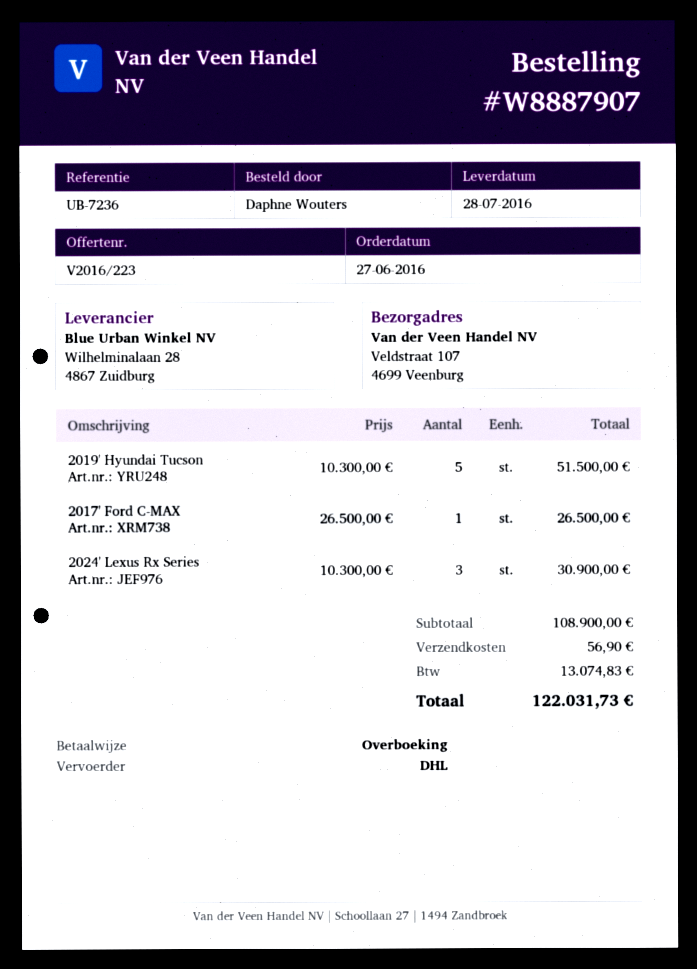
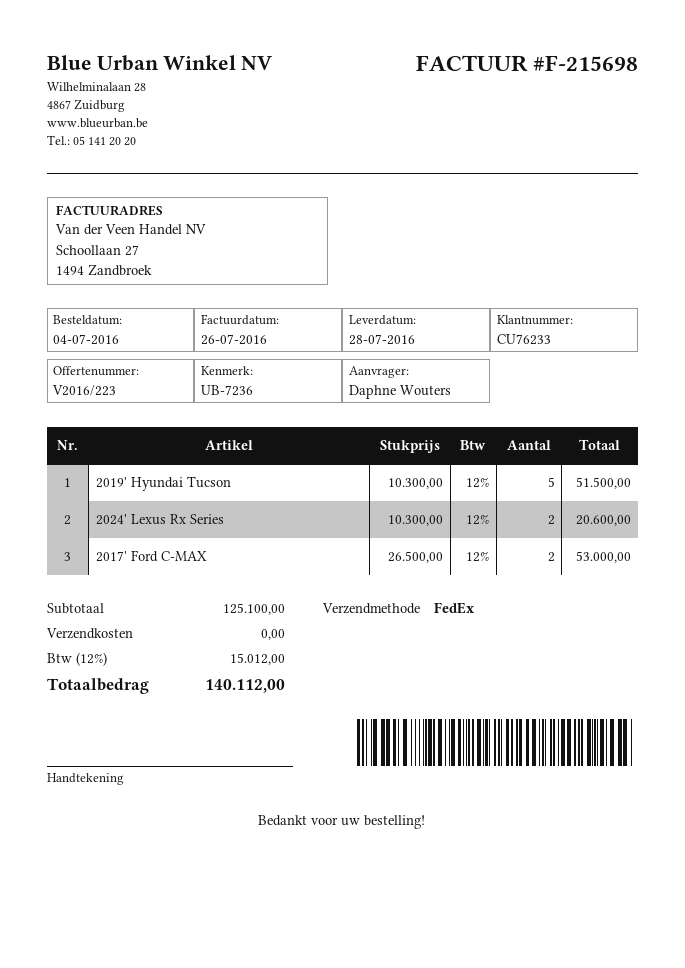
order date: 2016-06-27 -> 2016-07-04
shipping method: DHL -> FedEx
2017' Ford C-MAX: 1 x 26500.00 = 26500.00 -> 2 x 26500.00 = 53000.00
2024' Lexus Rx Series: 3 x 10300.00 = 30900.00 -> 2 x 10300.00 = 20600.00
subtotal: 108900.00 -> 125100.00
shipping: 56.90 -> 0.00
tax: 13074.83 -> 15012.00
total: 122031.73 -> 140112.00

